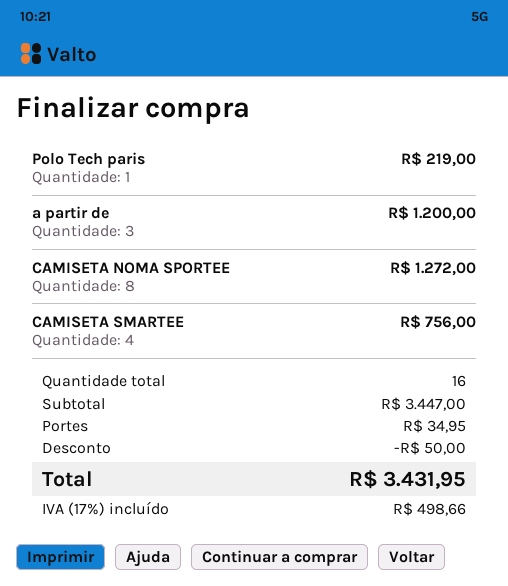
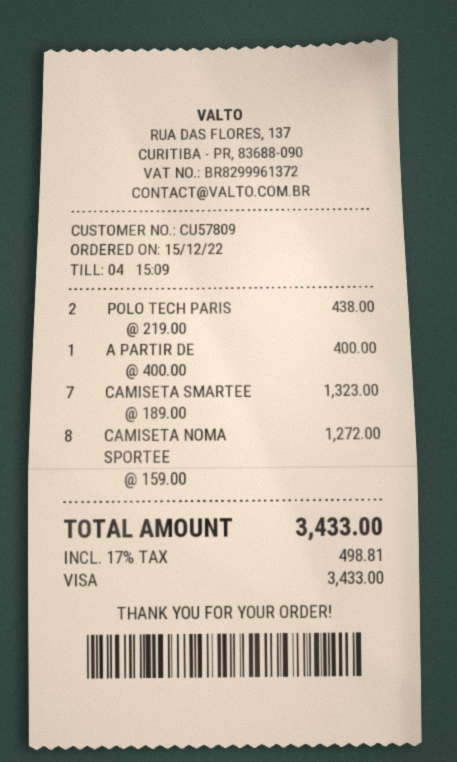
Polo Tech paris: 1 for 219.00 -> 2 for 438.00
a partir de: 3 for 1200.00 -> 1 for 400.00
CAMISETA SMARTEE: 4 for 756.00 -> 7 for 1323.00
discount: 50.00 -> none
shipping: 34.95 -> none
tax: 17% = 498.66 -> 17% = 498.81
total: 3431.95 -> 3433.00

